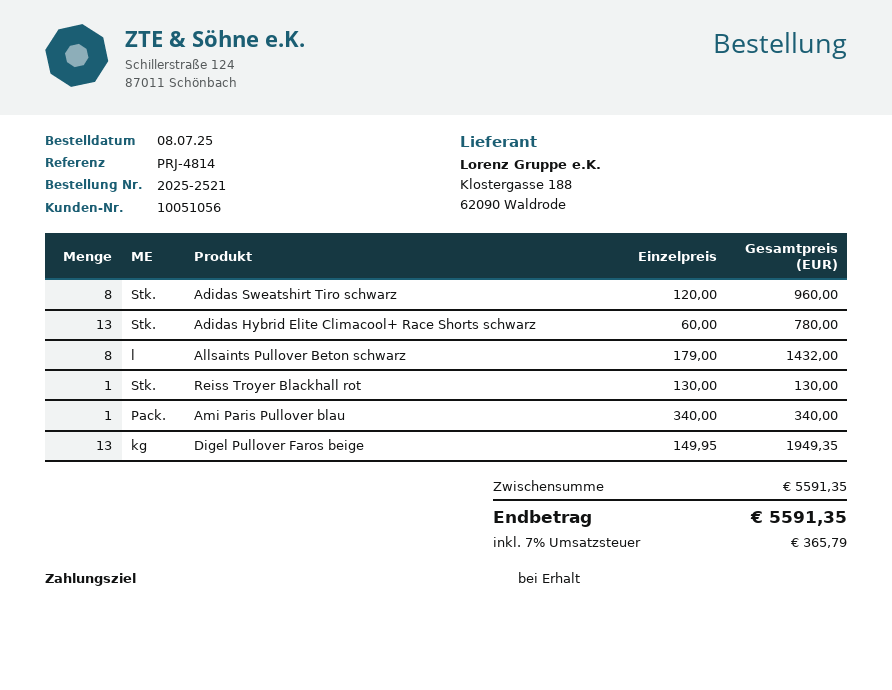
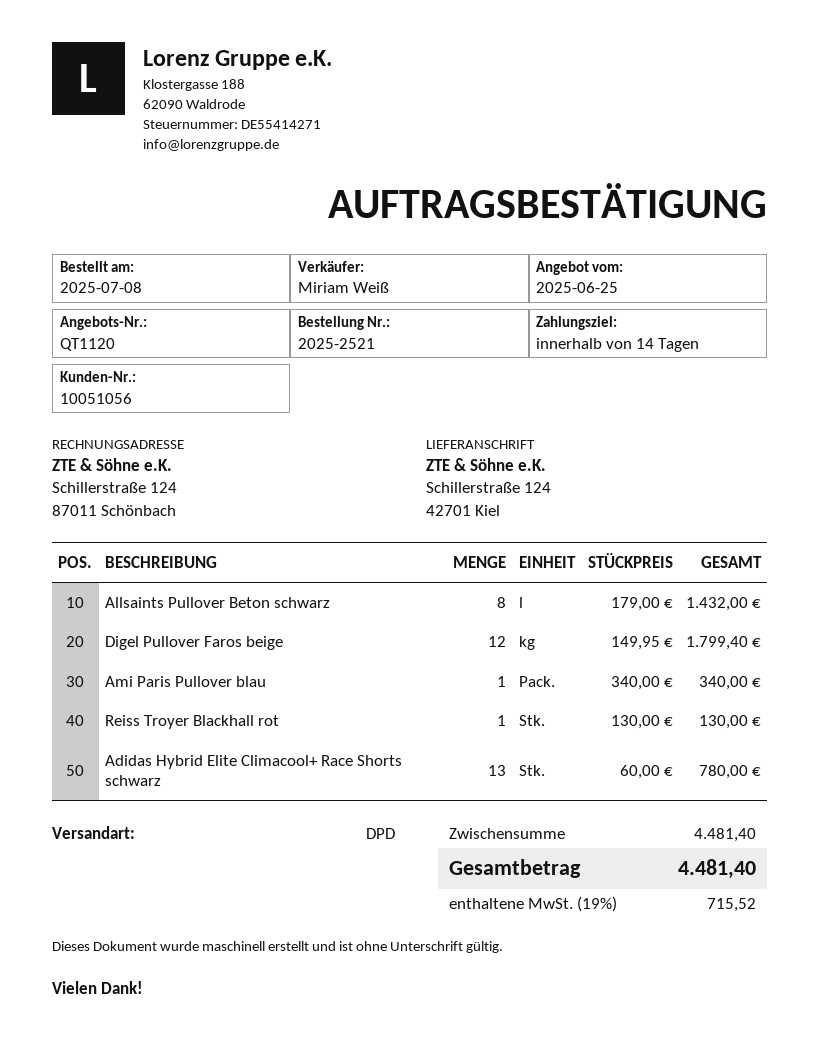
payment terms: on receipt -> 14 days
Adidas Sweatshirt Tiro schwarz: 8 x 120.00 = 960.00 -> none
Digel Pullover Faros beige: 13 x 149.95 = 1949.35 -> 12 x 149.95 = 1799.40
subtotal: 5591.35 -> 4481.40
tax: 7% = 365.79 -> 19% = 715.52
total: 5591.35 -> 4481.40

